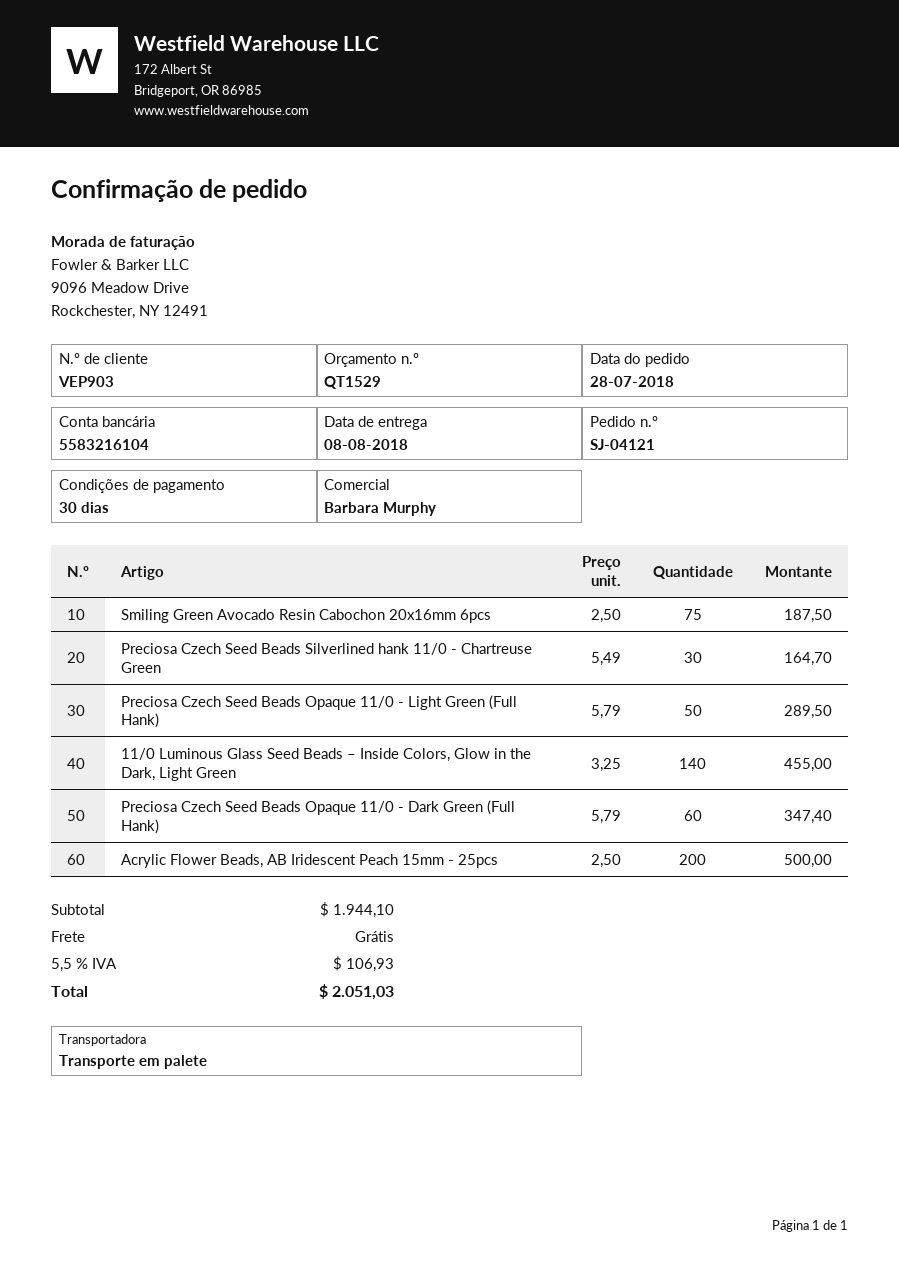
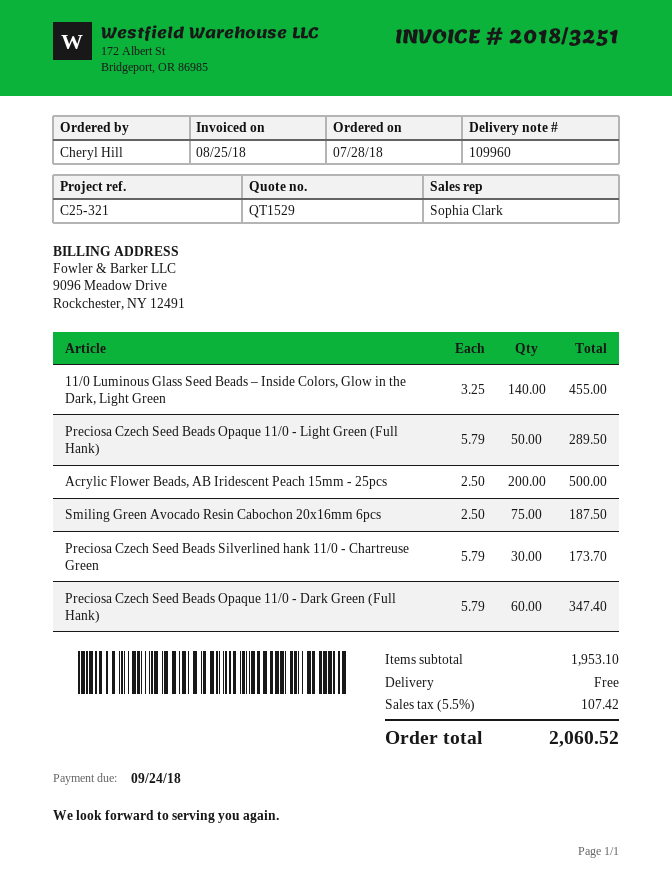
sales rep: Barbara Murphy -> Sophia Clark
Preciosa Czech Seed Beads Silverlined hank 11/0 - Chartreuse Green: 30 x 5.49 = 164.70 -> 30 x 5.79 = 173.70
subtotal: 1944.10 -> 1953.10
tax: 5.5% = 106.93 -> 5.5% = 107.42
total: 2051.03 -> 2060.52

